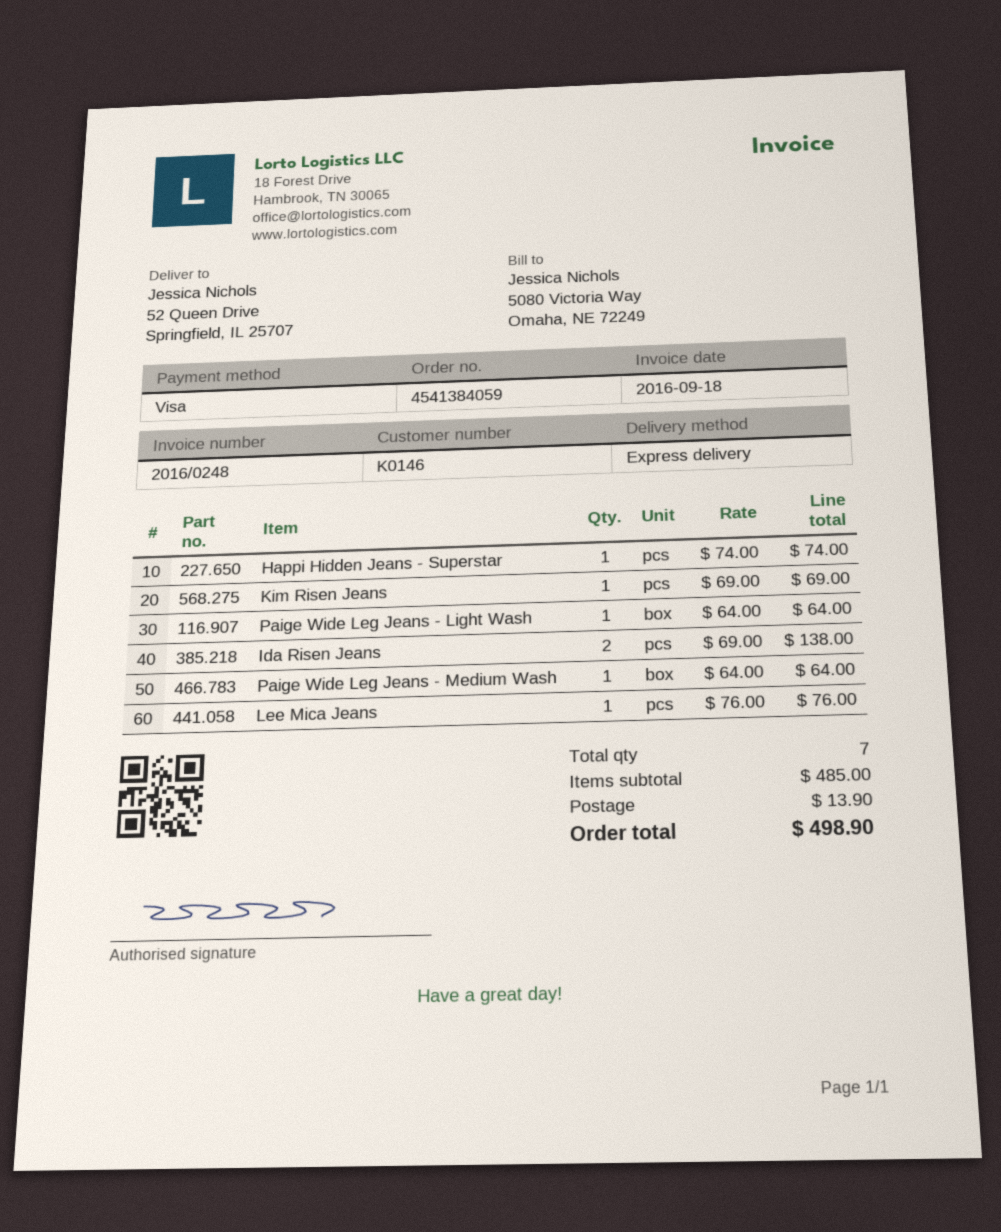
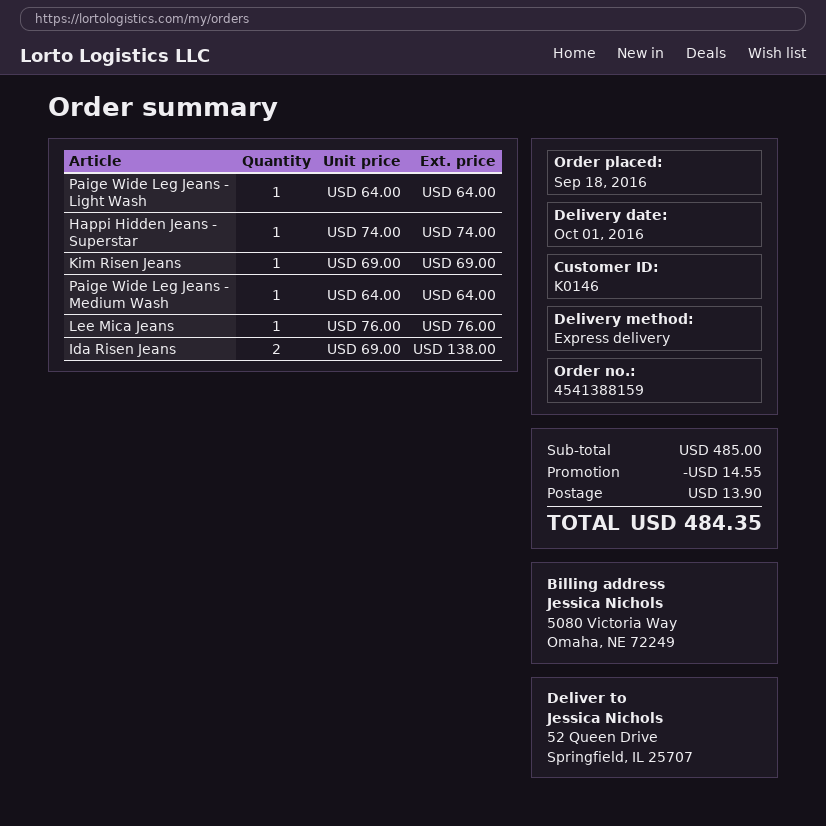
order number: 4541384059 -> 4541388159
discount: none -> 14.55
total: 498.90 -> 484.35

